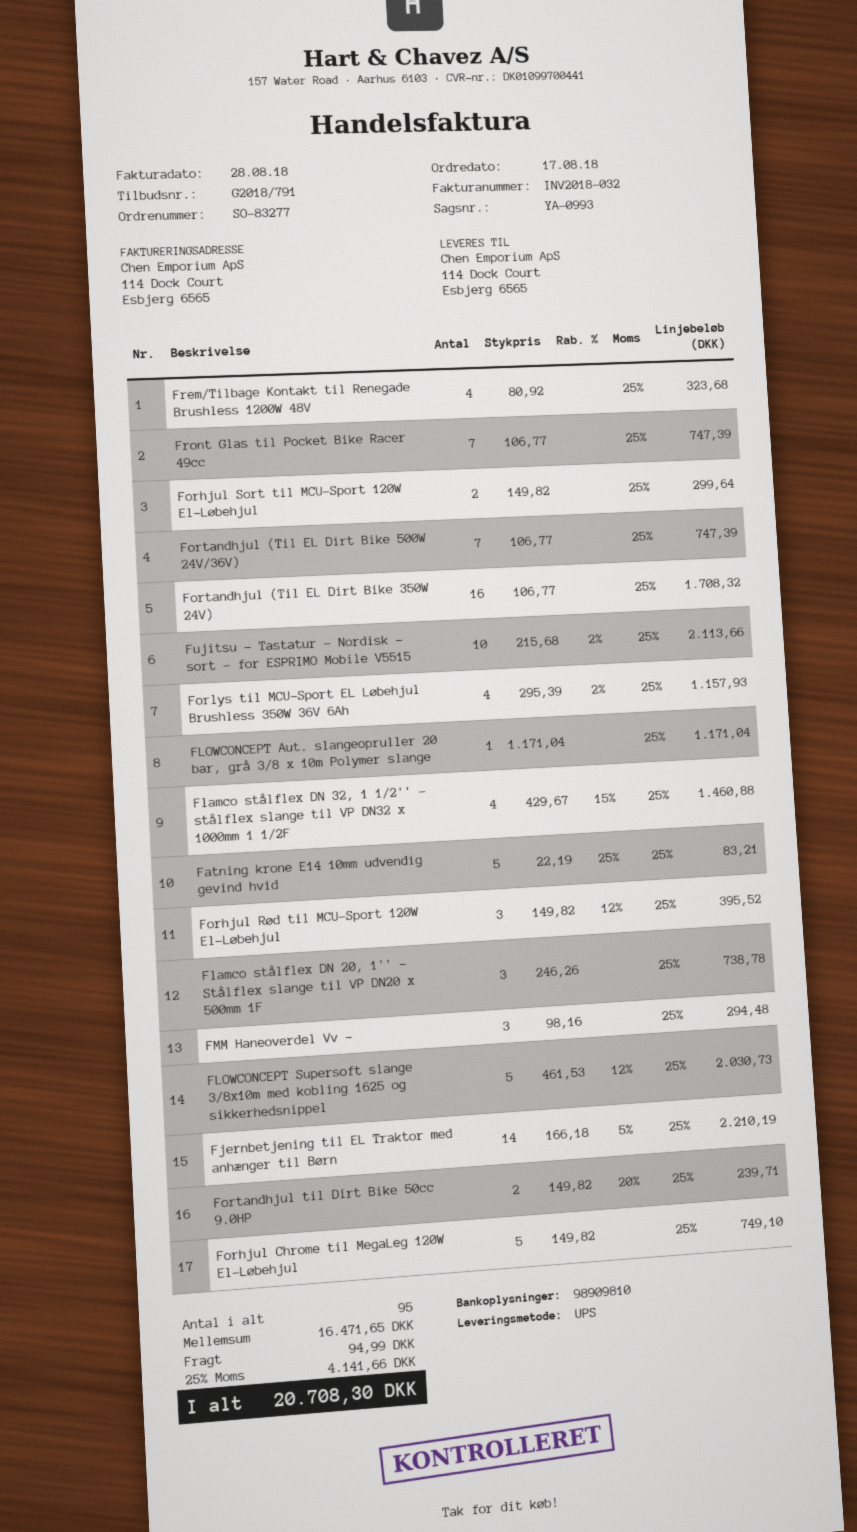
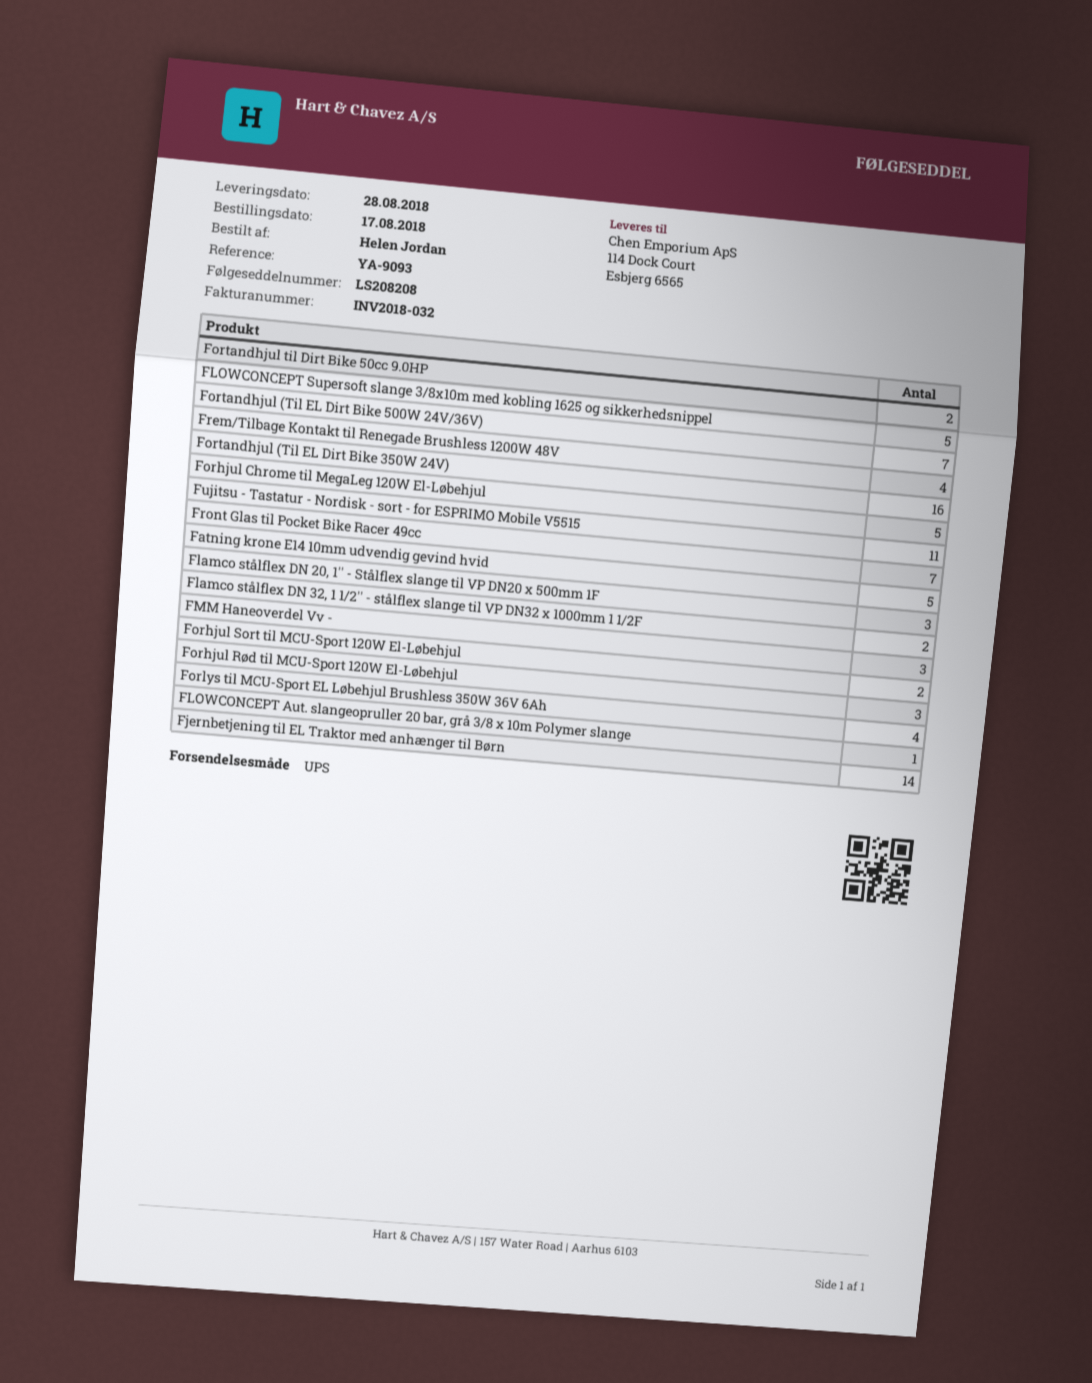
reference: YA-0993 -> YA-9093
Fujitsu - Tastatur - Nordisk - sort - for ESPRIMO Mobile V5515: 10 -> 11
Flamco stålflex DN 32, 1 1/2'' - stålflex slange til VP DN32 x 1000mm 1 1/2F: 4 -> 2

